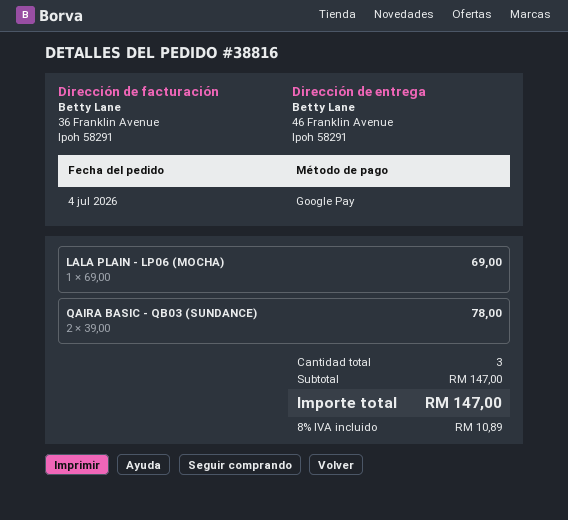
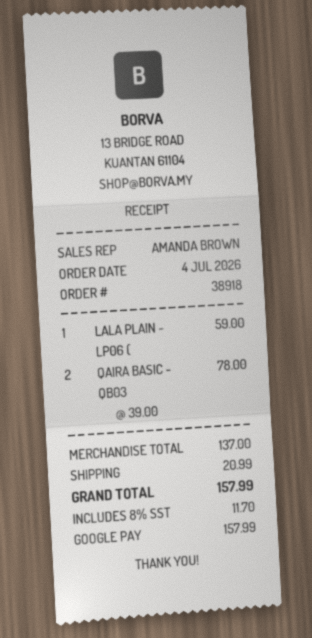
order number: 38816 -> 38918
LALA PLAIN - LP06 (MOCHA): 1 x 69.00 = 69.00 -> 1 x 59.00 = 59.00
subtotal: 147.00 -> 137.00
shipping: none -> 20.99
tax: 8% = 10.89 -> 8% = 11.70
total: 147.00 -> 157.99

